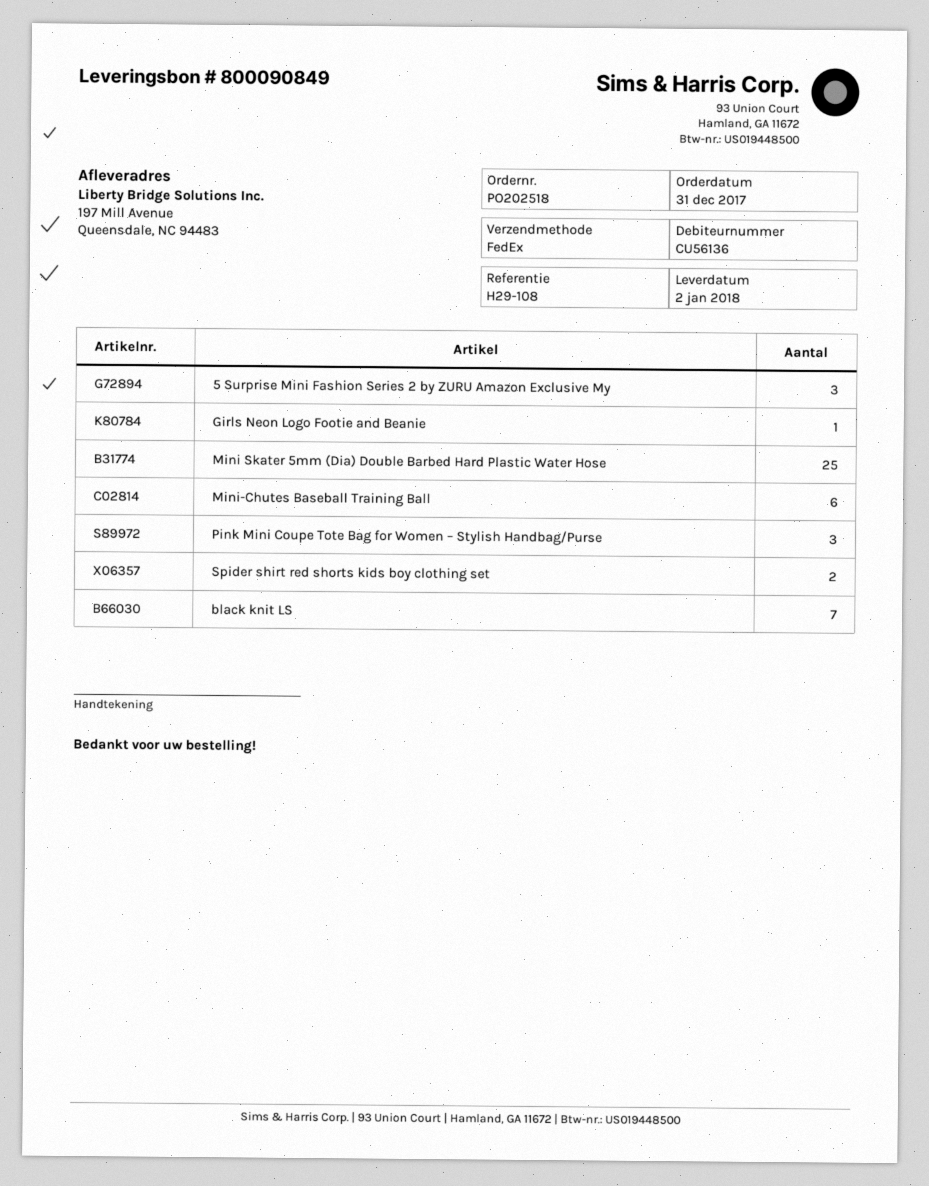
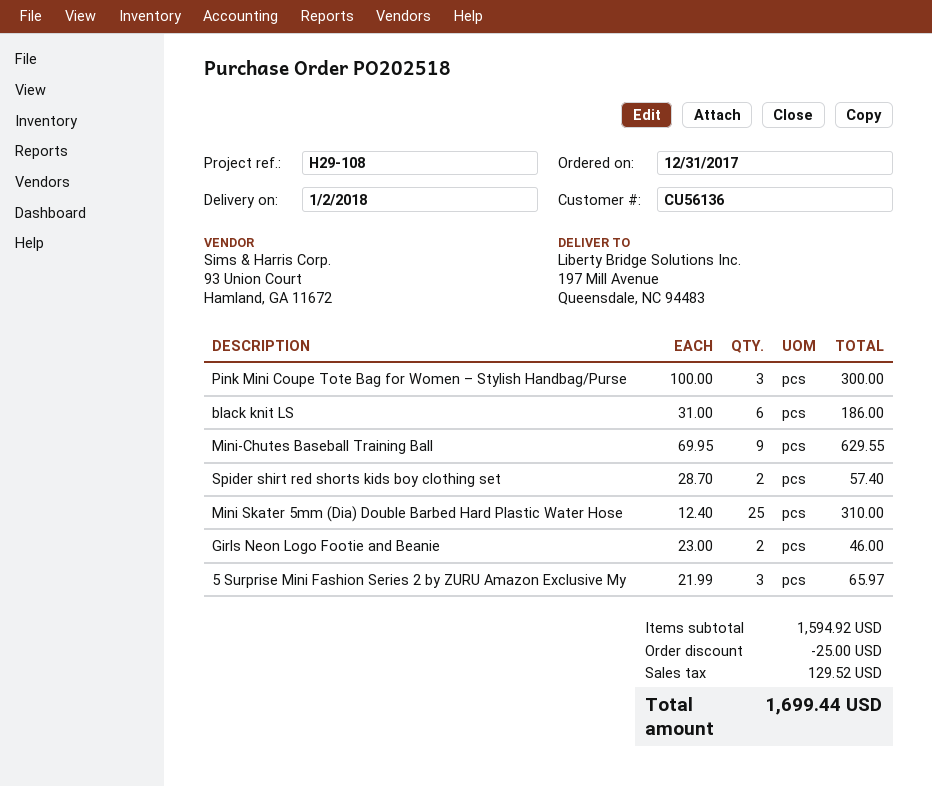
Girls Neon Logo Footie and Beanie: 1 -> 2
Mini-Chutes Baseball Training Ball: 6 -> 9
black knit LS: 7 -> 6

